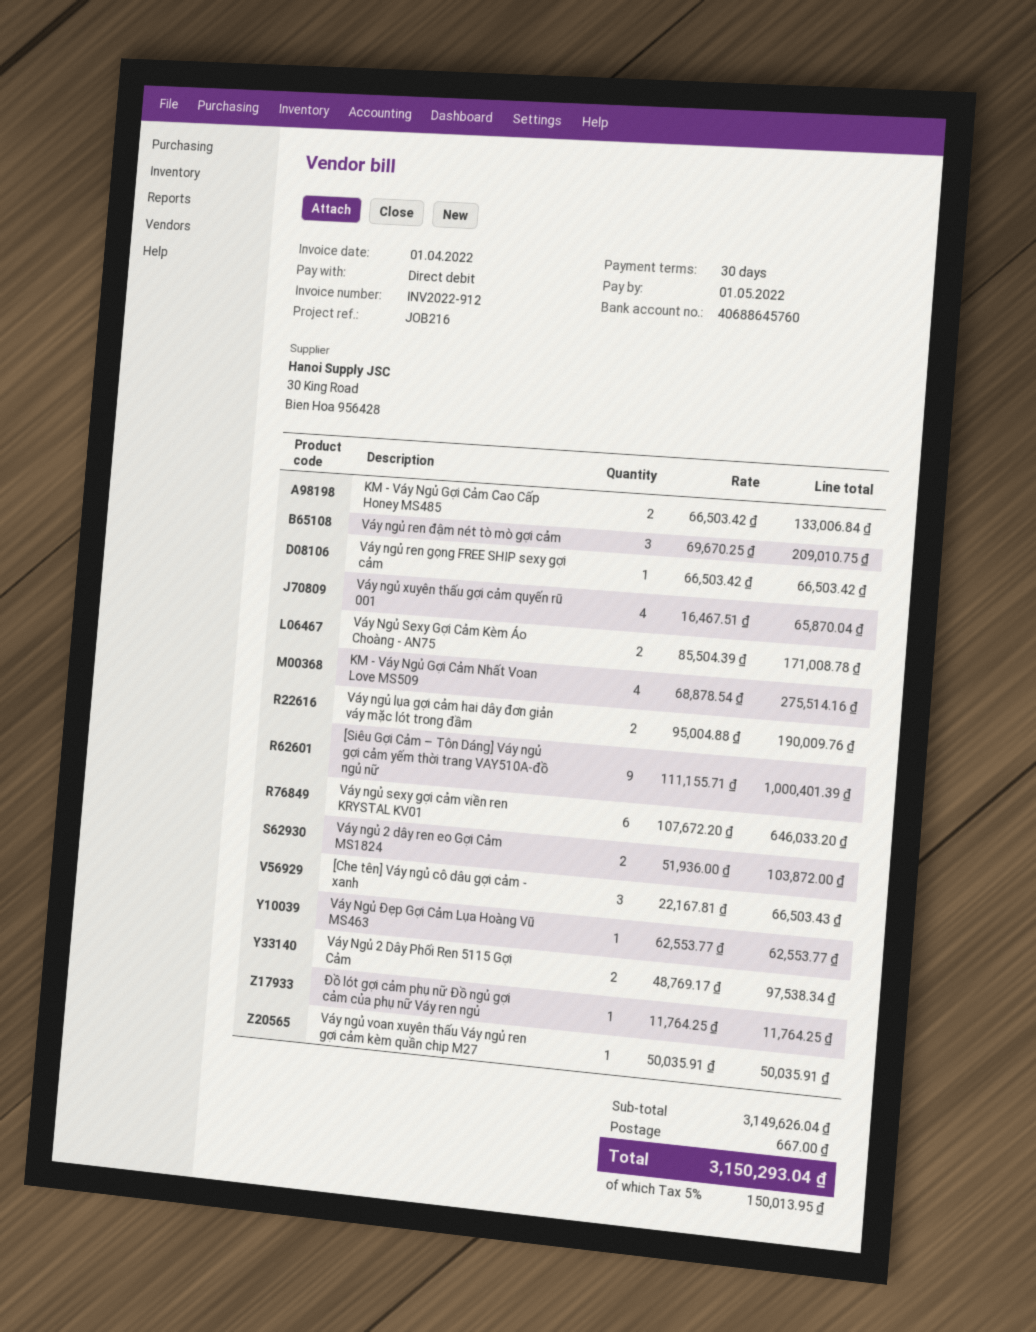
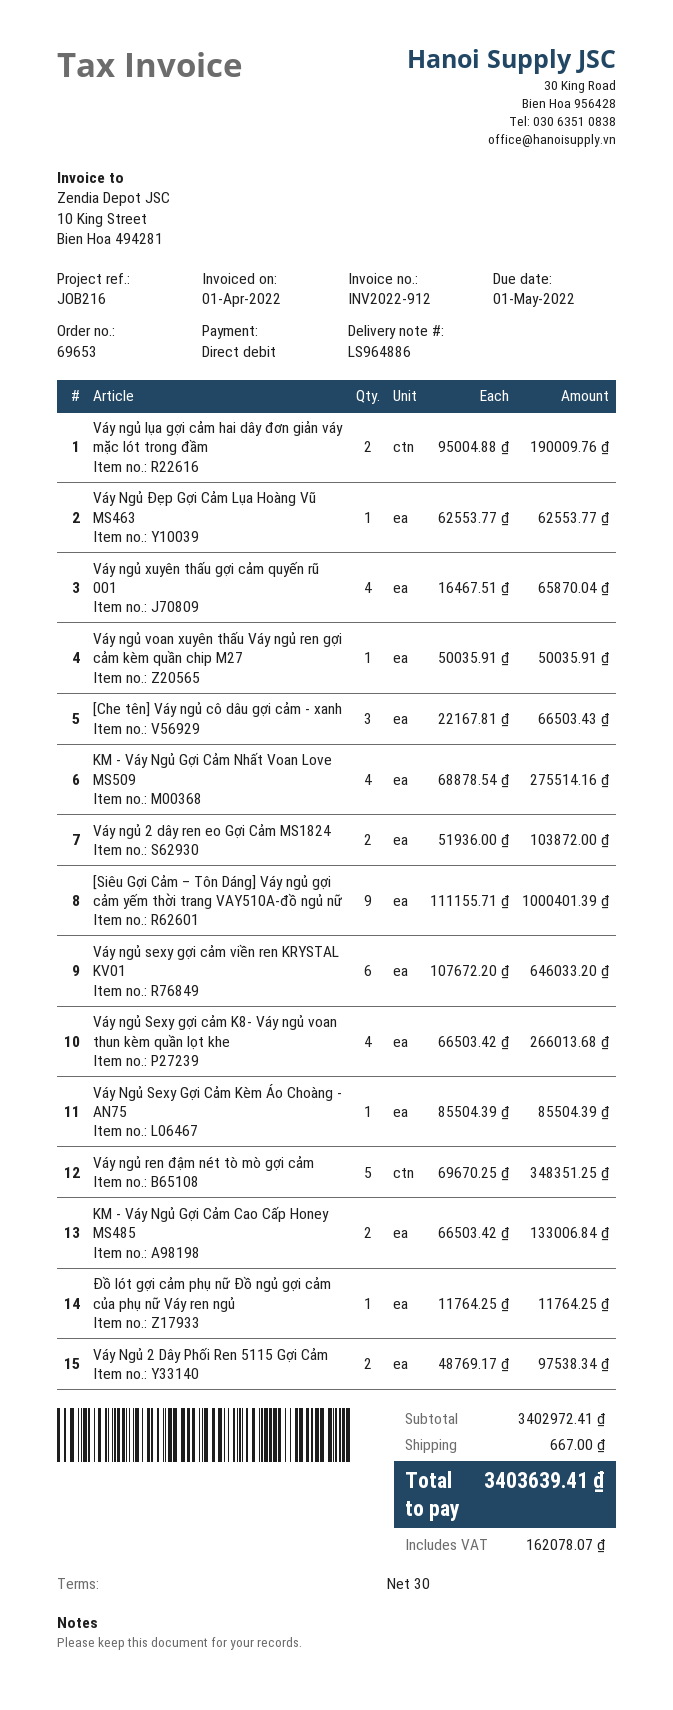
Váy ngủ ren đậm nét tò mò gợi cảm: 3 x 69670.25 = 209010.75 -> 5 x 69670.25 = 348351.25
Váy ngủ ren gọng FREE SHIP sexy gợi cảm: 1 x 66503.42 = 66503.42 -> none
Váy Ngủ Sexy Gợi Cảm Kèm Áo Choàng - AN75: 2 x 85504.39 = 171008.78 -> 1 x 85504.39 = 85504.39
Váy ngủ Sexy gợi cảm K8- Váy ngủ voan thun kèm quần lọt khe: none -> 4 x 66503.42 = 266013.68
subtotal: 3149626.04 -> 3402972.41
tax: 150013.95 -> 162078.07
total: 3150293.04 -> 3403639.41

